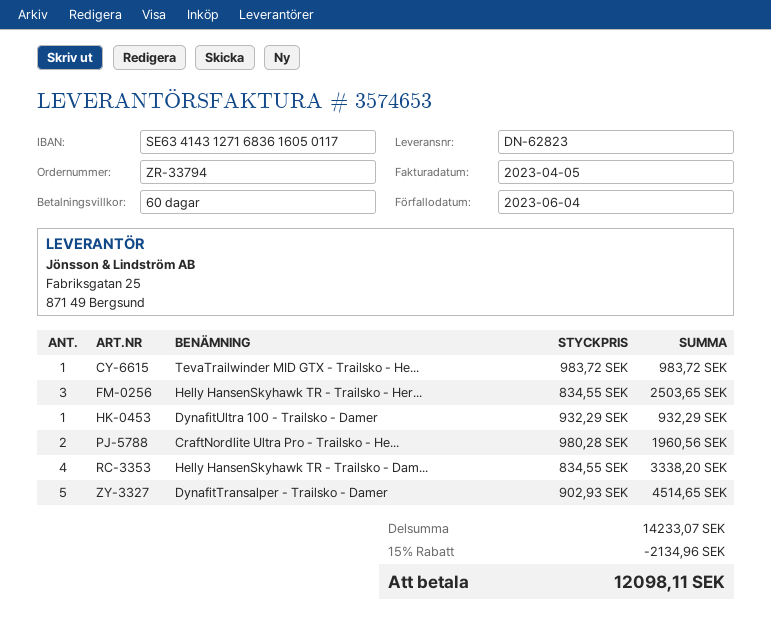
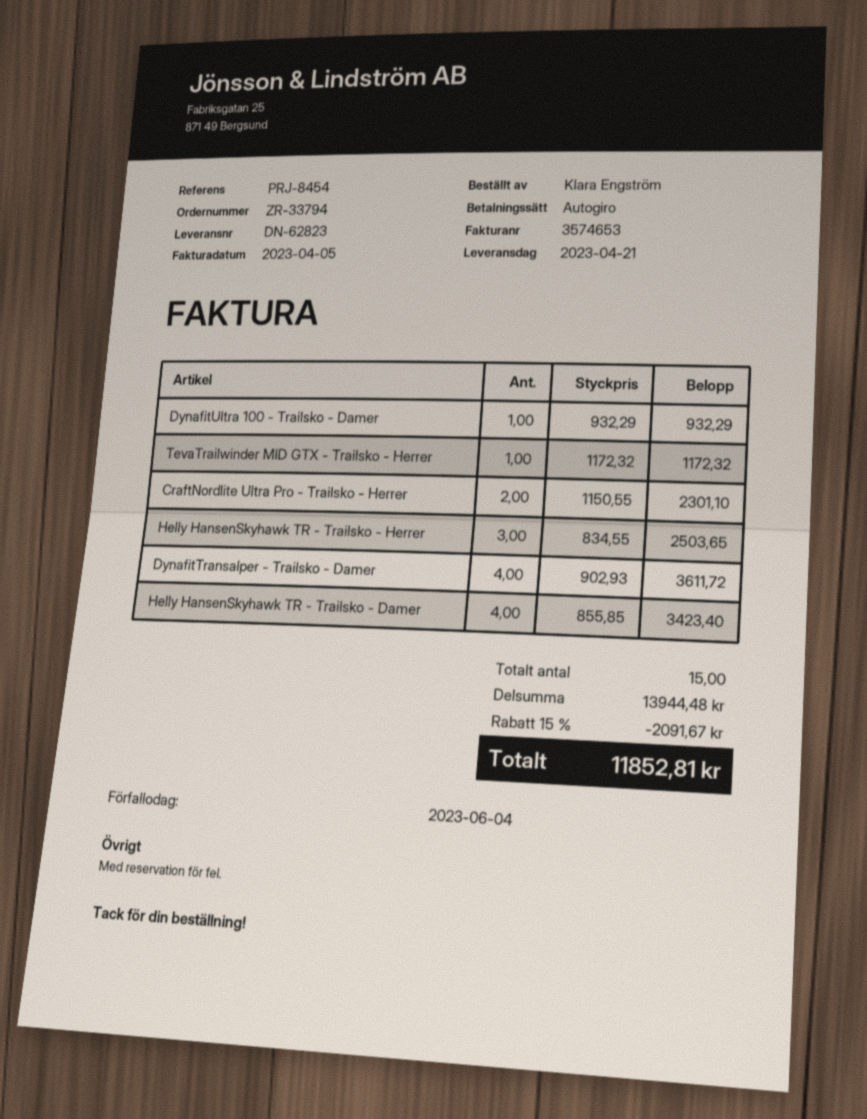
TevaTrailwinder MID GTX - Trailsko - He...: 1 x 983.72 = 983.72 -> 1 x 1172.32 = 1172.32
CraftNordlite Ultra Pro - Trailsko - He...: 2 x 980.28 = 1960.56 -> 2 x 1150.55 = 2301.10
Helly HansenSkyhawk TR - Trailsko - Dam...: 4 x 834.55 = 3338.20 -> 4 x 855.85 = 3423.40
DynafitTransalper - Trailsko - Damer: 5 x 902.93 = 4514.65 -> 4 x 902.93 = 3611.72
subtotal: 14233.07 -> 13944.48
discount: 15% = 2134.96 -> 15% = 2091.67
total: 12098.11 -> 11852.81

